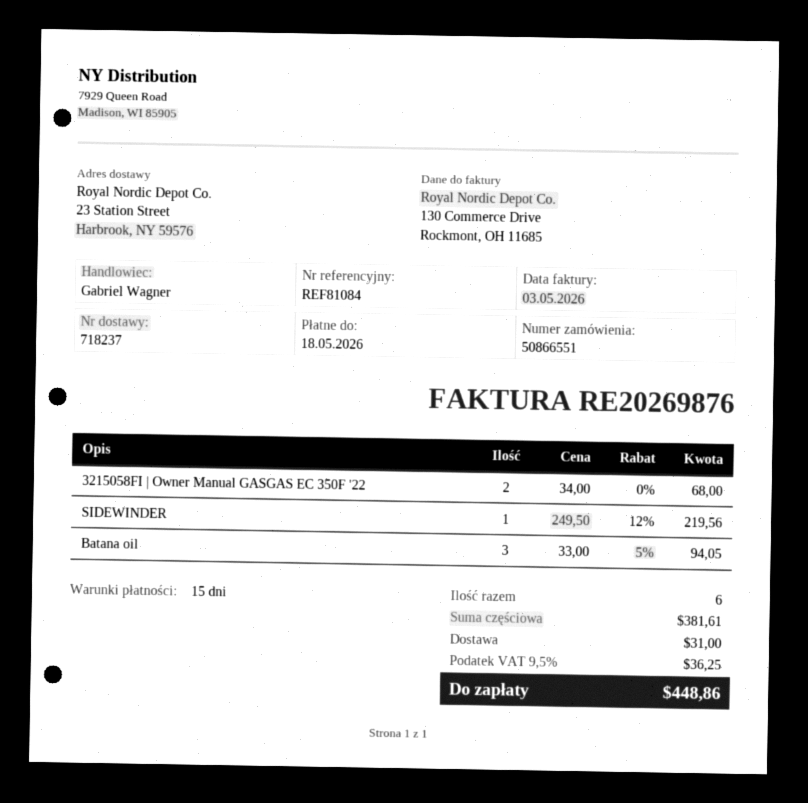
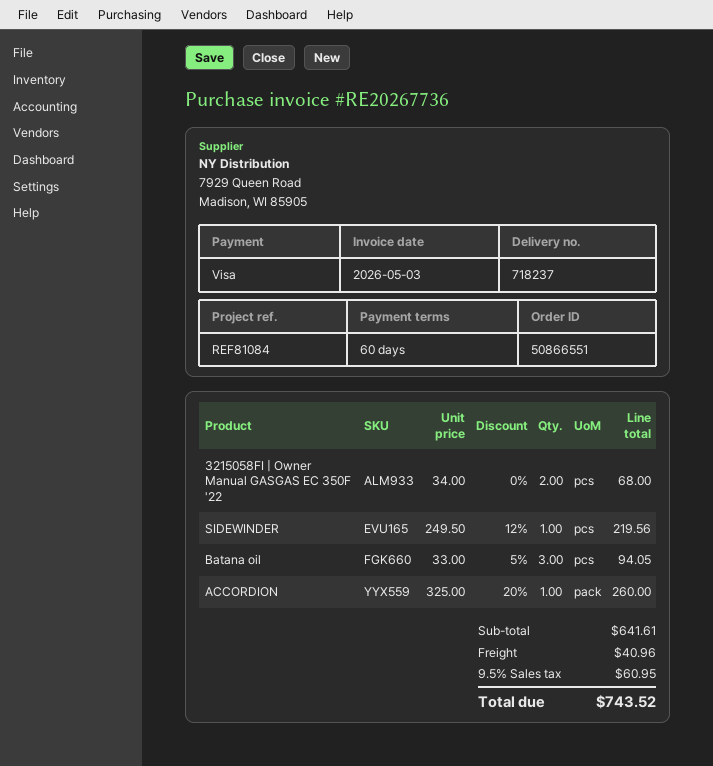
invoice number: RE20269876 -> RE20267736
payment terms: 15 days -> 60 days
ACCORDION: none -> 1 x 325.00 - 20% = 260.00
subtotal: 381.61 -> 641.61
shipping: 31.00 -> 40.96
tax: 9.5% = 36.25 -> 9.5% = 60.95
total: 448.86 -> 743.52

